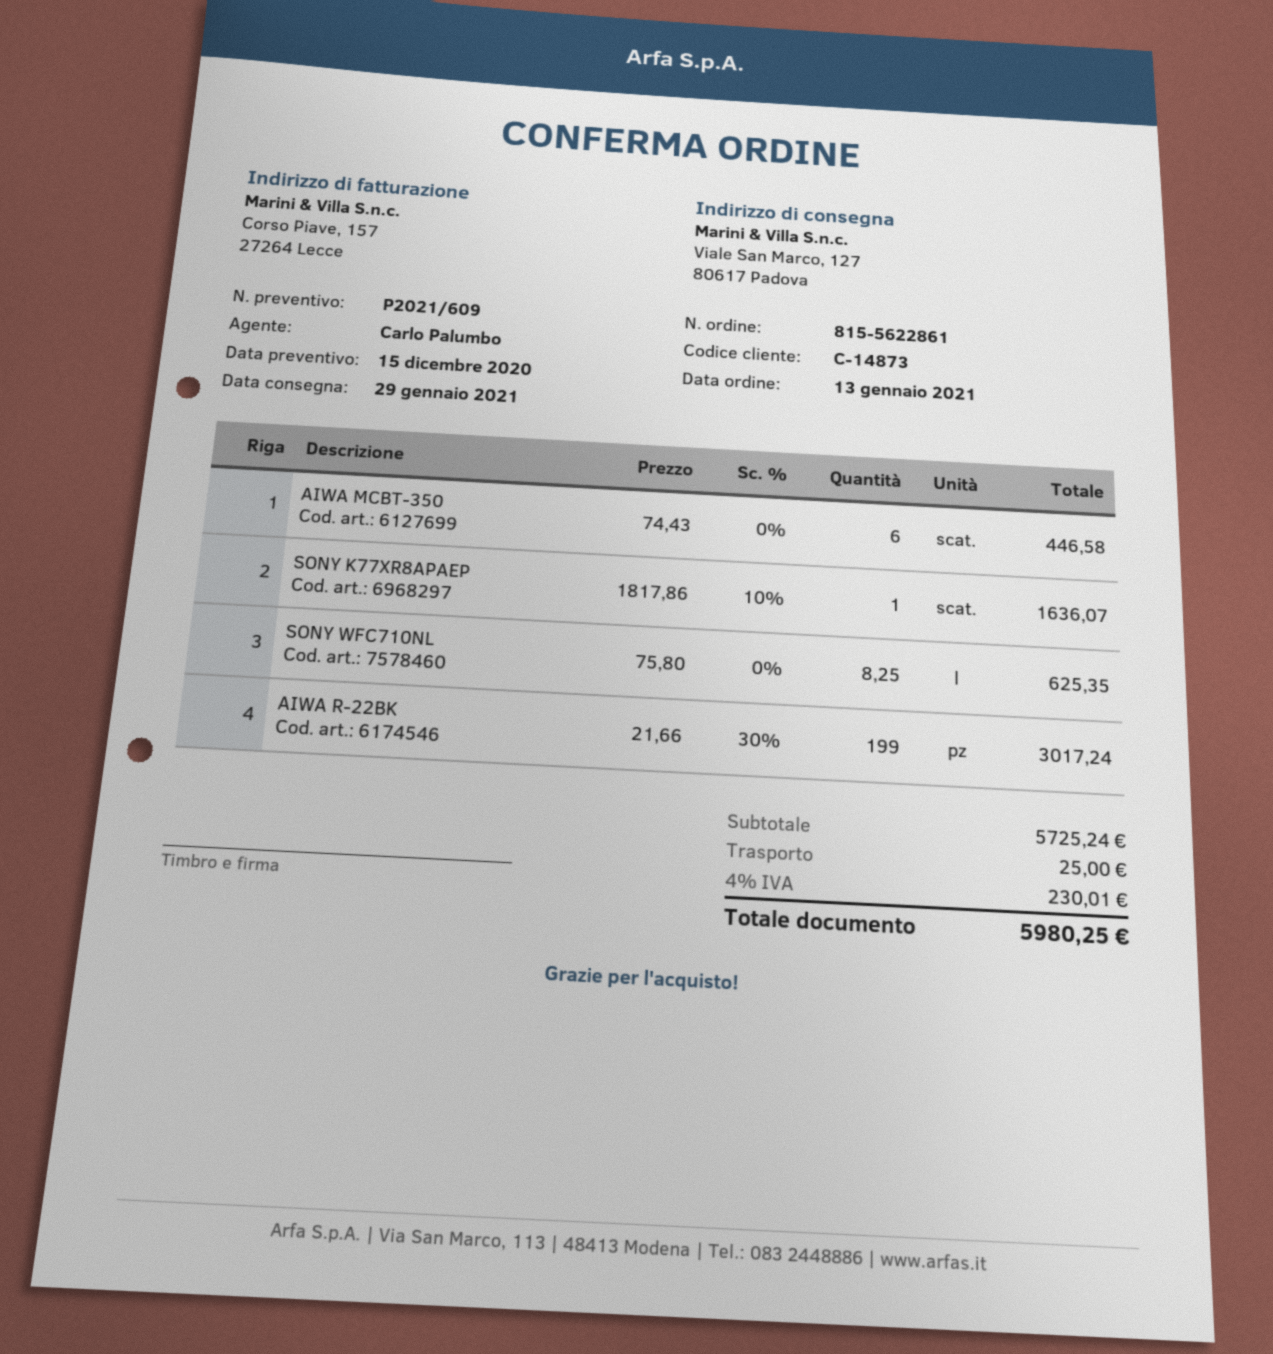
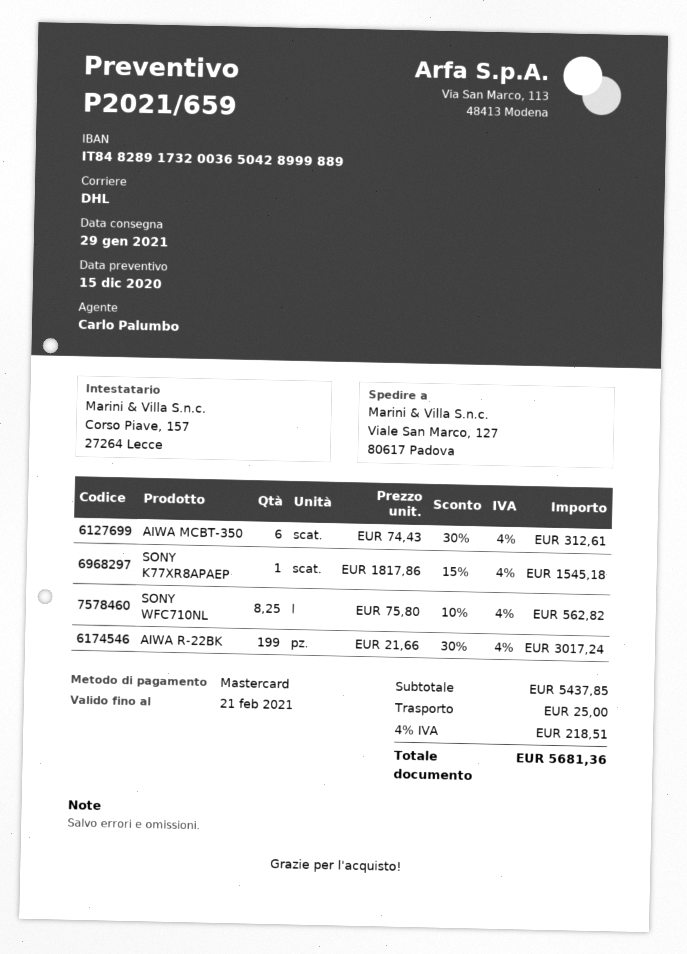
quote number: P2021/609 -> P2021/659
AIWA MCBT-350: 6 x 74.43 = 446.58 -> 6 x 74.43 - 30% = 312.61
SONY K77XR8APAEP: 1 x 1817.86 - 10% = 1636.07 -> 1 x 1817.86 - 15% = 1545.18
SONY WFC710NL: 8.25 x 75.80 = 625.35 -> 8.25 x 75.80 - 10% = 562.82
subtotal: 5725.24 -> 5437.85
tax: 4% = 230.01 -> 4% = 218.51
total: 5980.25 -> 5681.36

